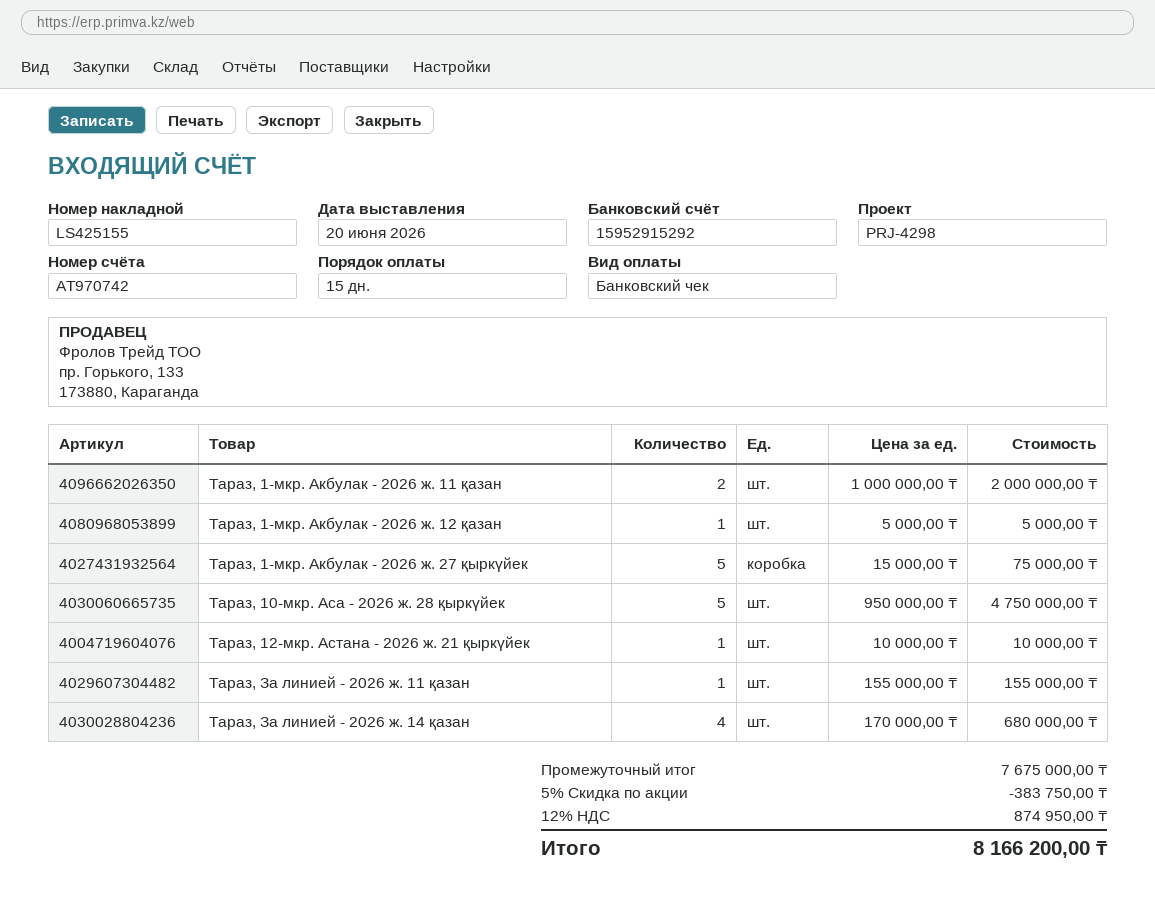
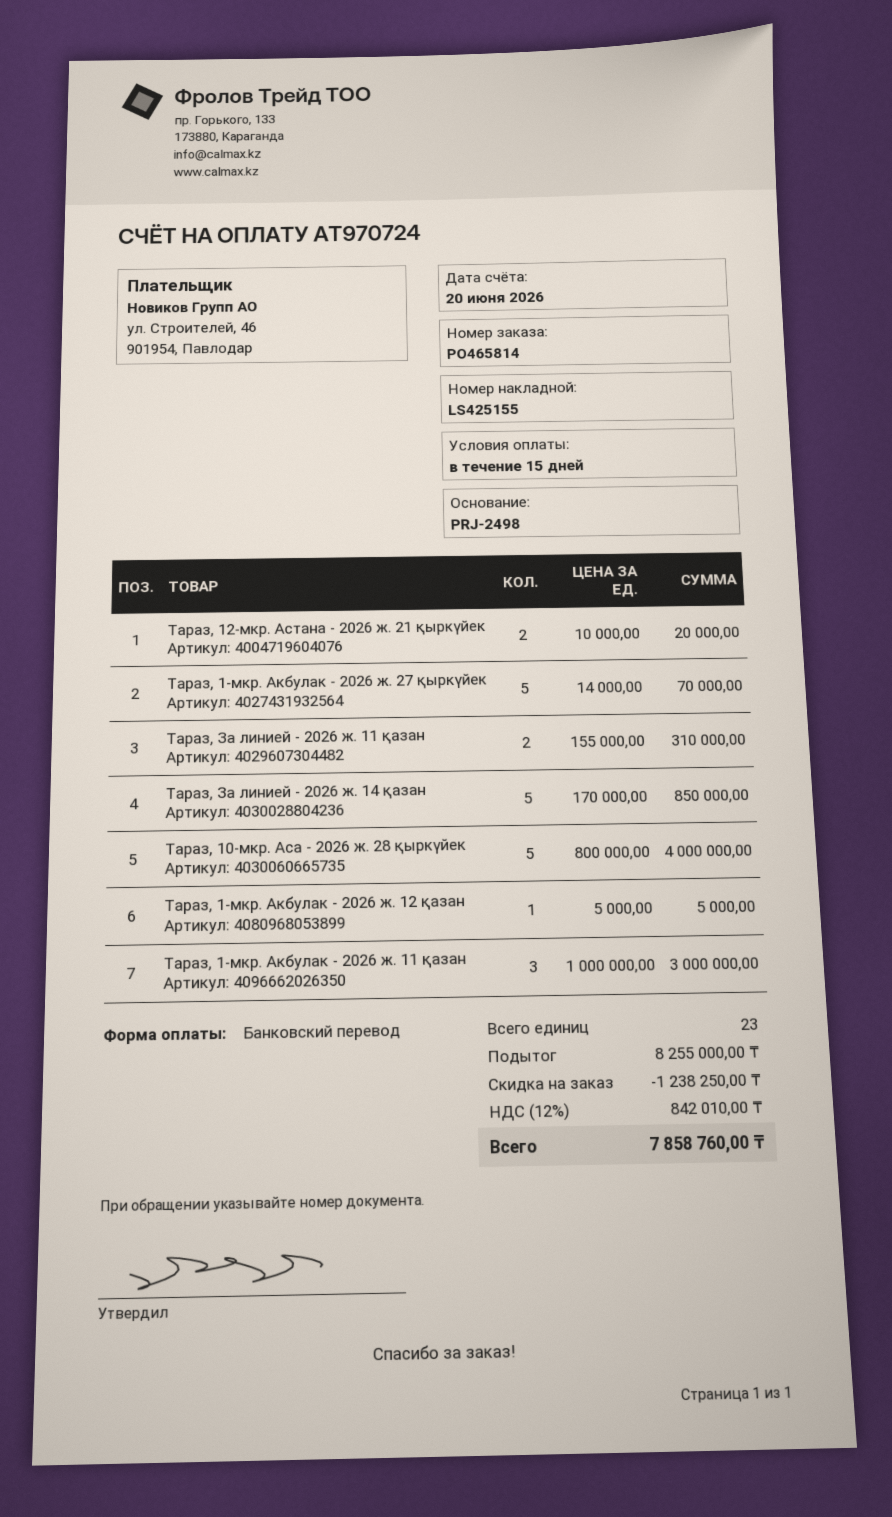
invoice number: AT970742 -> AT970724
reference: PRJ-4298 -> PRJ-2498
payment method: cheque -> bank transfer
Тараз, 1-мкр. Акбулак - 2026 ж. 11 қазан: 2 x 1000000.00 = 2000000.00 -> 3 x 1000000.00 = 3000000.00
Тараз, 1-мкр. Акбулак - 2026 ж. 27 қыркүйек: 5 x 15000.00 = 75000.00 -> 5 x 14000.00 = 70000.00
Тараз, 10-мкр. Аса - 2026 ж. 28 қыркүйек: 5 x 950000.00 = 4750000.00 -> 5 x 800000.00 = 4000000.00
Тараз, 12-мкр. Астана - 2026 ж. 21 қыркүйек: 1 x 10000.00 = 10000.00 -> 2 x 10000.00 = 20000.00
Тараз, За линией - 2026 ж. 11 қазан: 1 x 155000.00 = 155000.00 -> 2 x 155000.00 = 310000.00
Тараз, За линией - 2026 ж. 14 қазан: 4 x 170000.00 = 680000.00 -> 5 x 170000.00 = 850000.00
subtotal: 7675000.00 -> 8255000.00
discount: 383750.00 -> 1238250.00
tax: 12% = 874950.00 -> 12% = 842010.00
total: 8166200.00 -> 7858760.00

